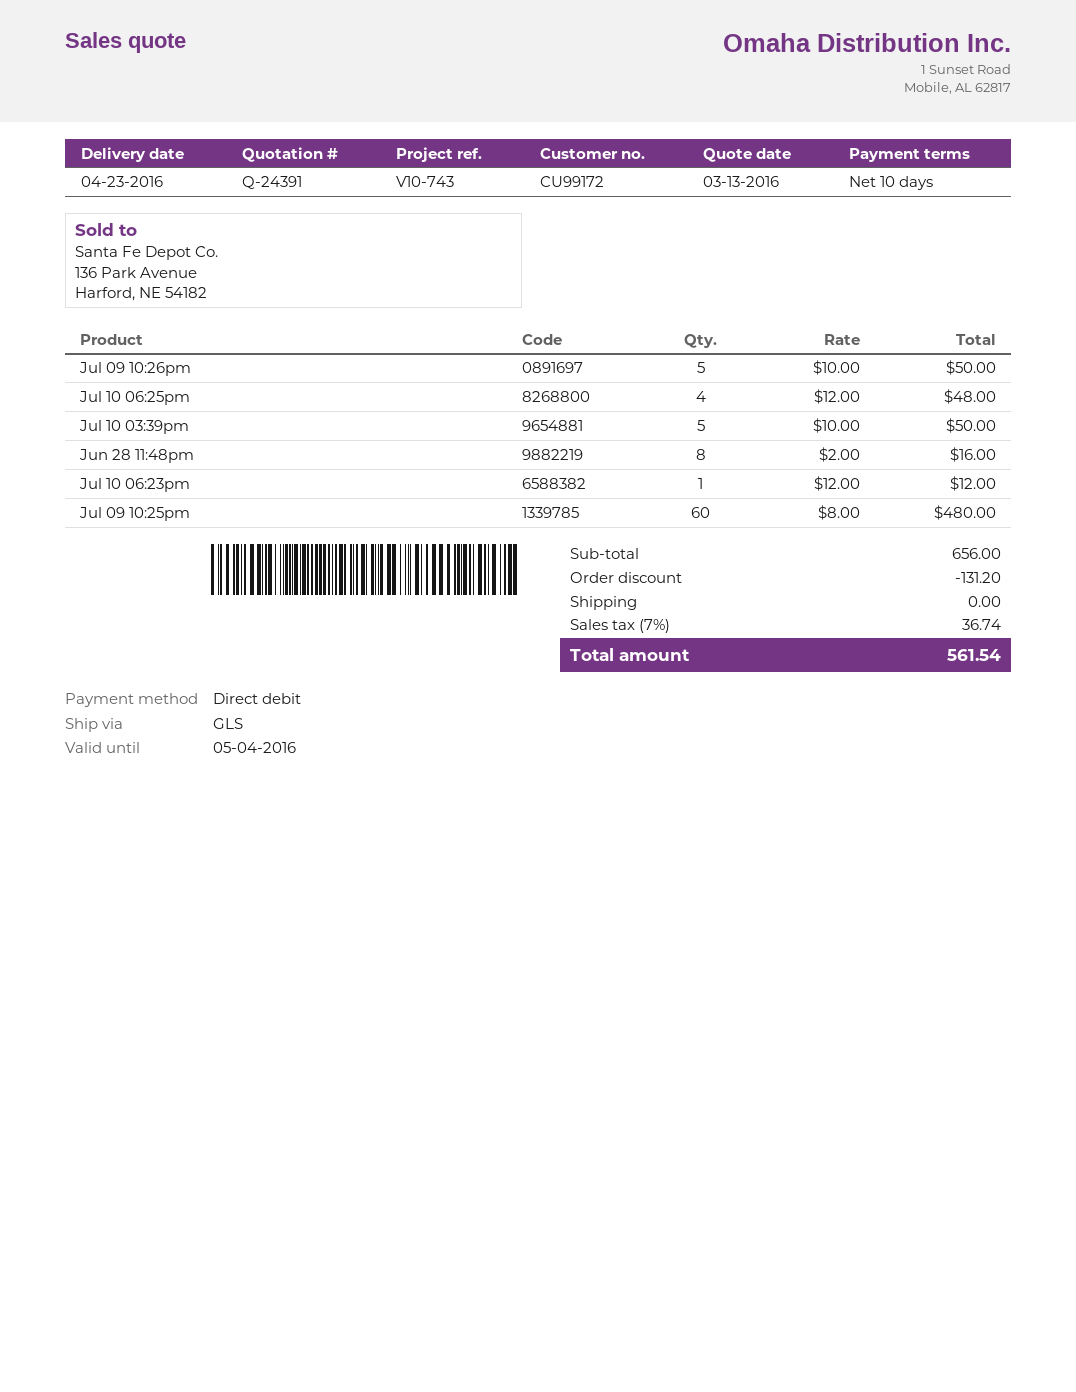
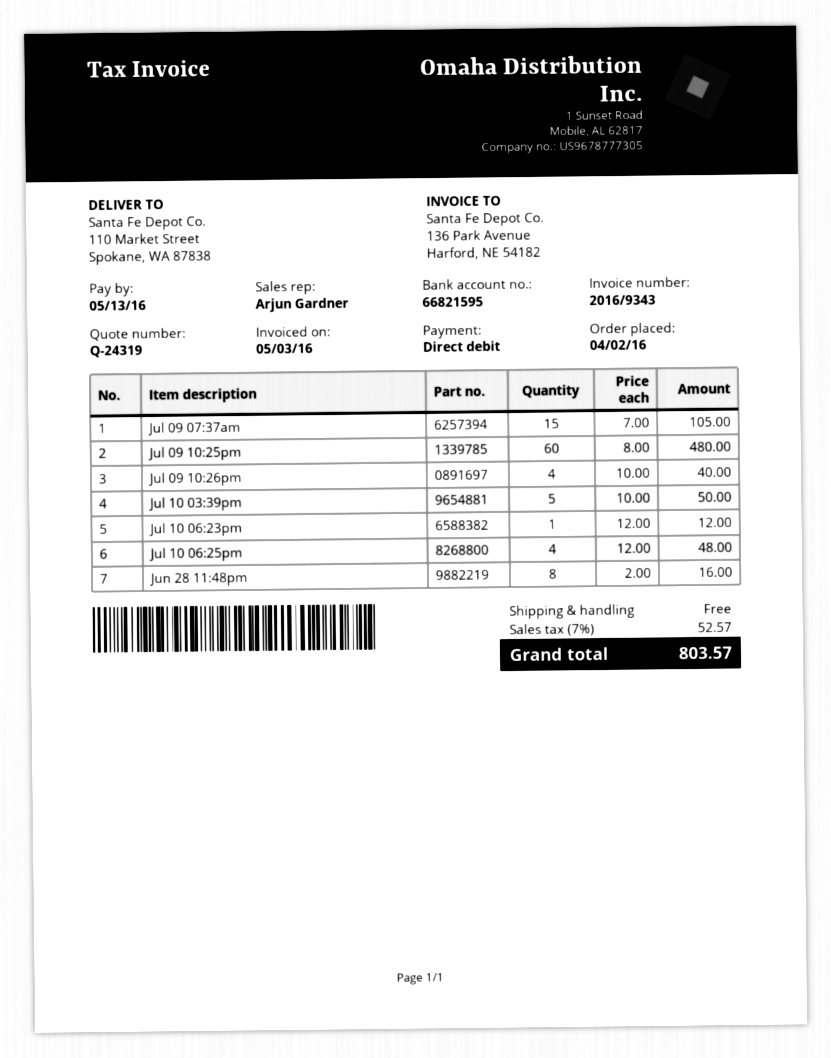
quote number: Q-24391 -> Q-24319
Jul 09 10:26pm: 5 x 10.00 = 50.00 -> 4 x 10.00 = 40.00
Jul 09 07:37am: none -> 15 x 7.00 = 105.00
discount: 131.20 -> none
tax: 7% = 36.74 -> 7% = 52.57
total: 561.54 -> 803.57

